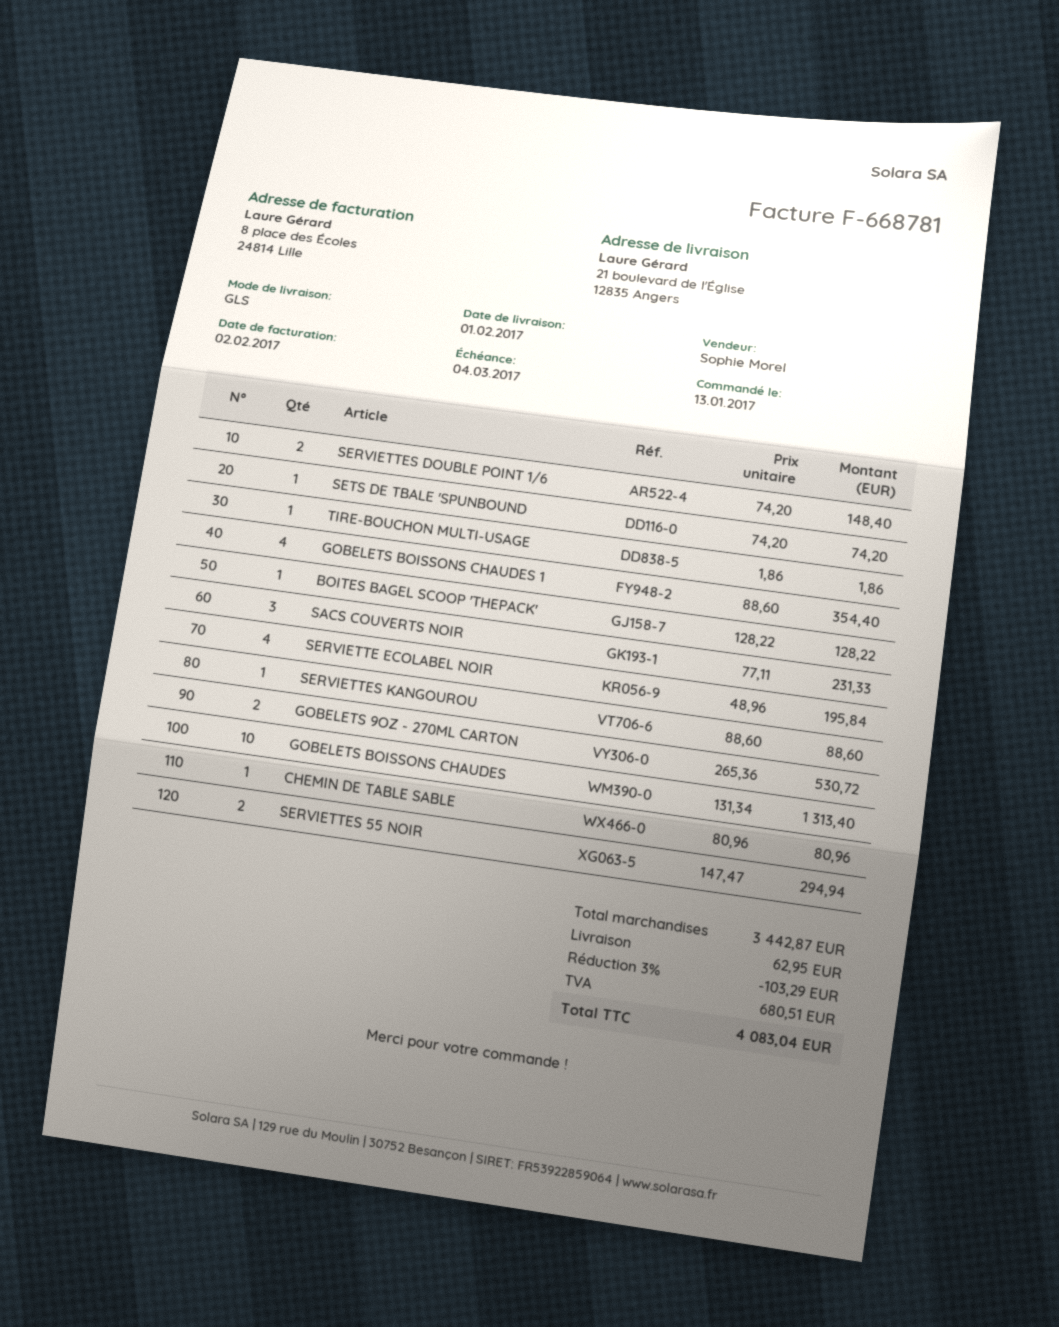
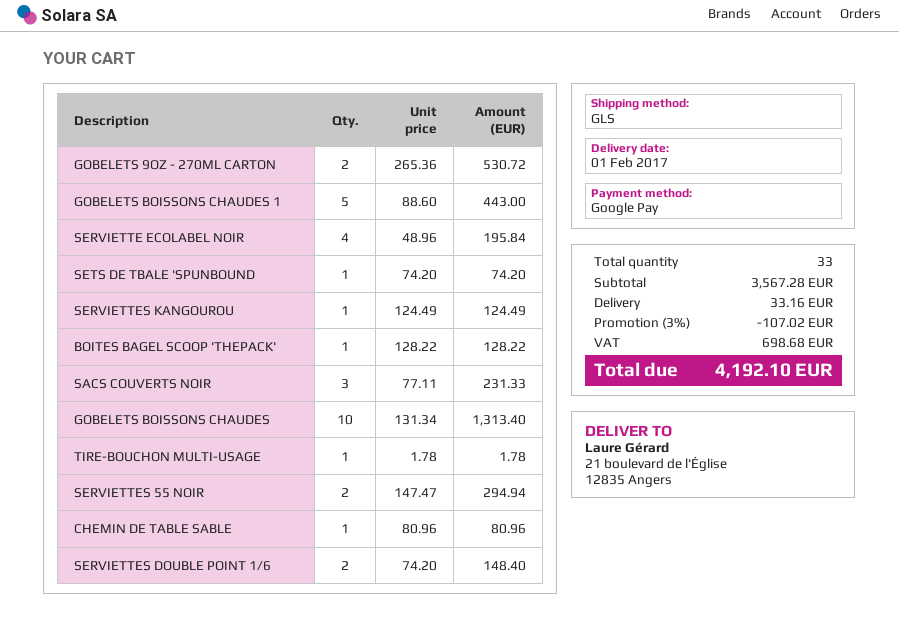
TIRE-BOUCHON MULTI-USAGE: 1 x 1.86 = 1.86 -> 1 x 1.78 = 1.78
GOBELETS BOISSONS CHAUDES 1: 4 x 88.60 = 354.40 -> 5 x 88.60 = 443.00
SERVIETTES KANGOUROU: 1 x 88.60 = 88.60 -> 1 x 124.49 = 124.49
subtotal: 3442.87 -> 3567.28
discount: 3% = 103.29 -> 3% = 107.02
shipping: 62.95 -> 33.16
tax: 680.51 -> 698.68
total: 4083.04 -> 4192.10

